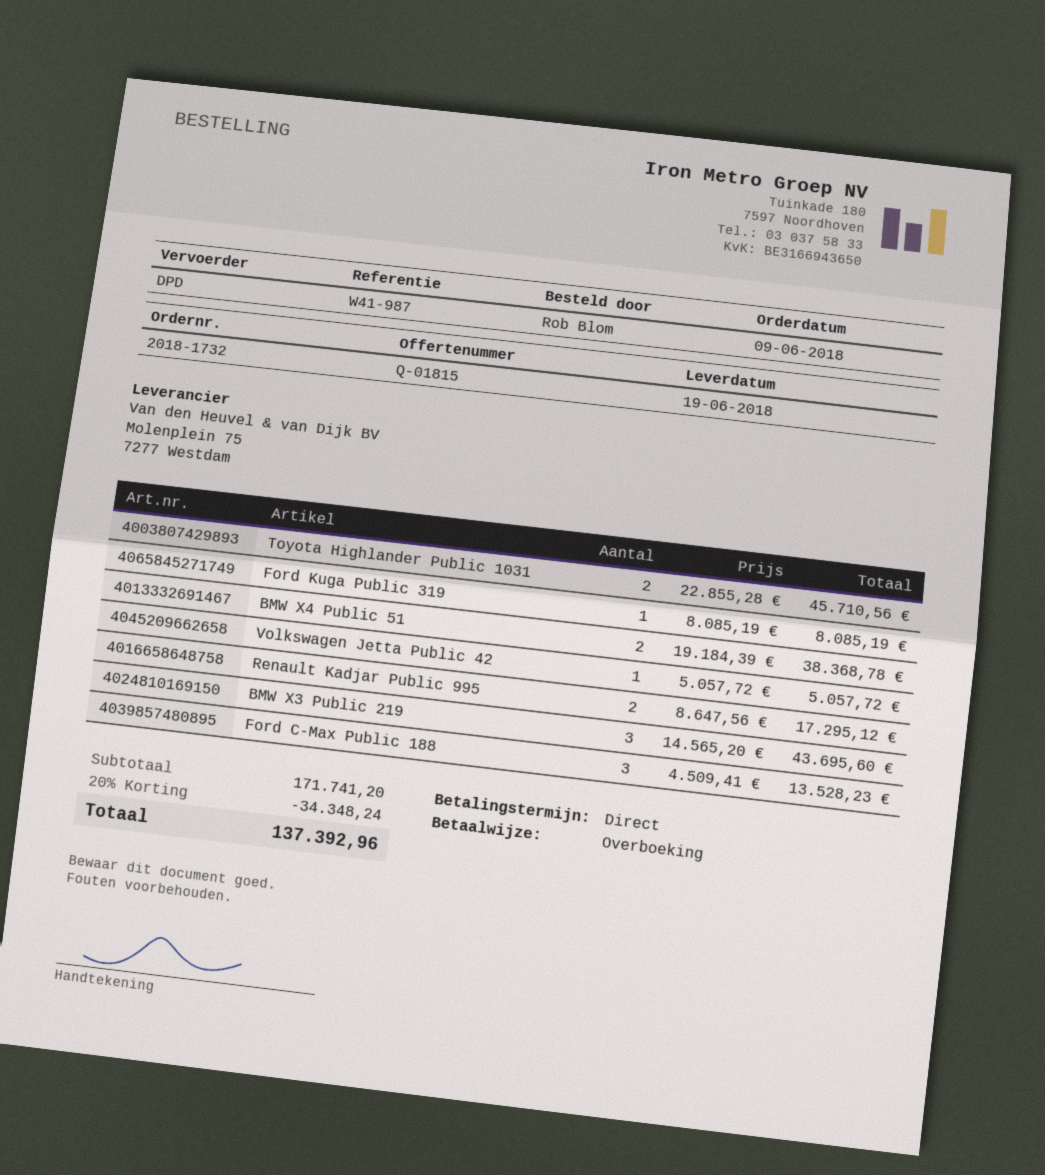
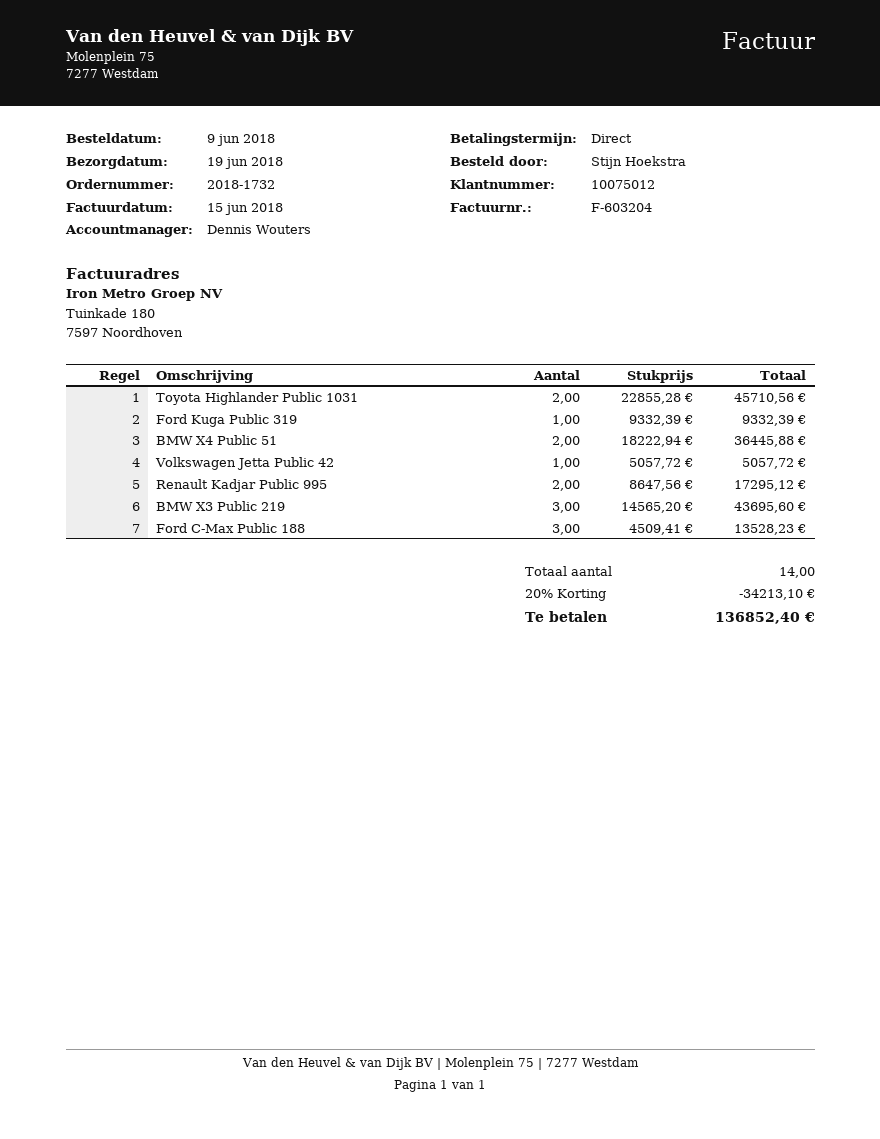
ordered by: Rob Blom -> Stijn Hoekstra
Ford Kuga Public 319: 1 x 8085.19 = 8085.19 -> 1 x 9332.39 = 9332.39
BMW X4 Public 51: 2 x 19184.39 = 38368.78 -> 2 x 18222.94 = 36445.88
discount: 20% = 34348.24 -> 20% = 34213.10
total: 137392.96 -> 136852.40

